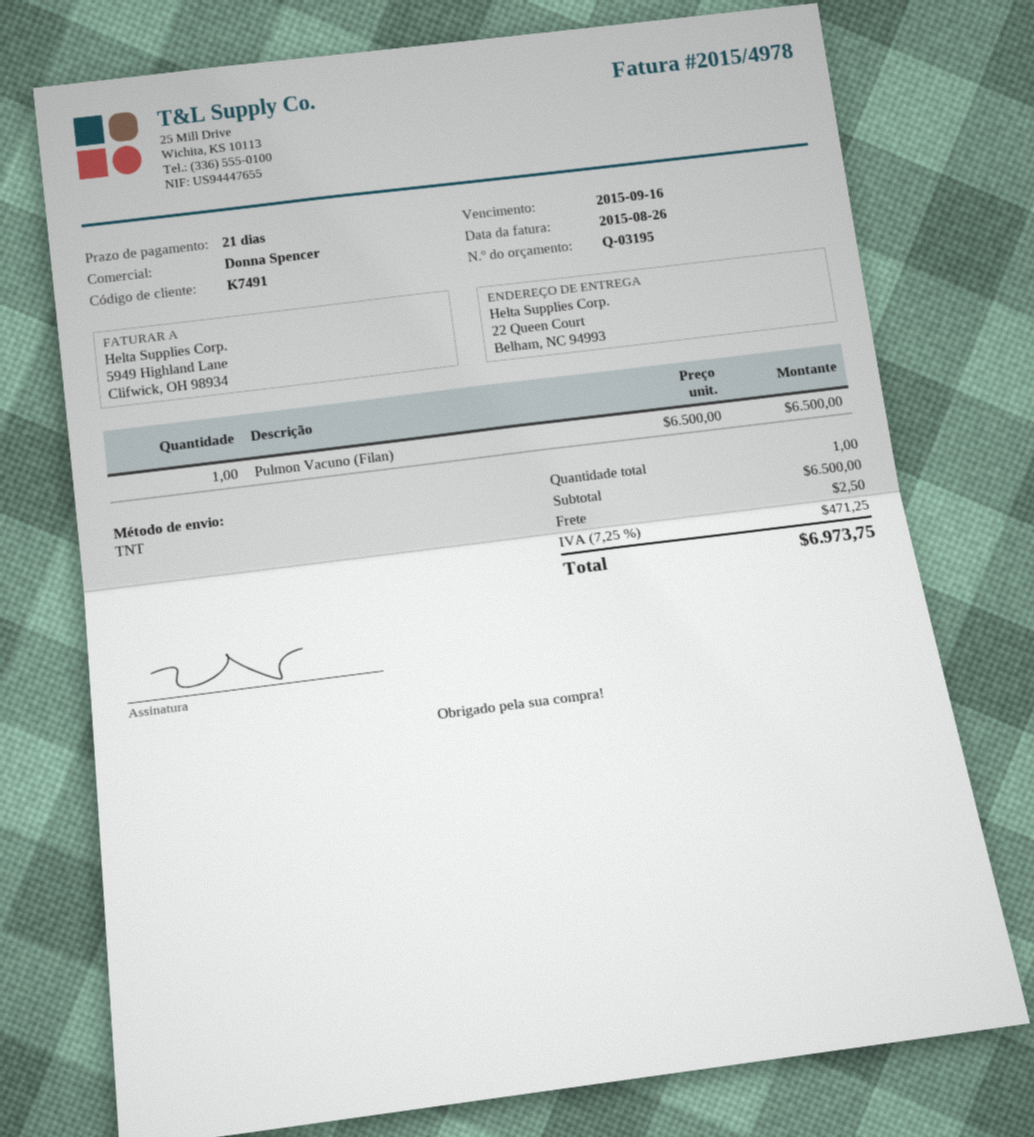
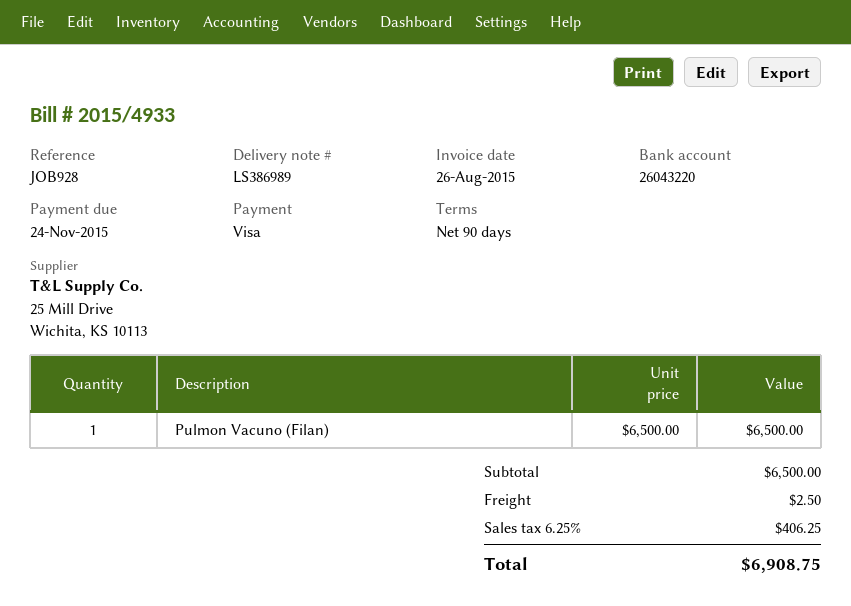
invoice number: 2015/4978 -> 2015/4933
payment terms: 21 days -> 90 days
due date: 2015-09-16 -> 2015-11-24
tax: 7.25% = 471.25 -> 6.25% = 406.25
total: 6973.75 -> 6908.75

